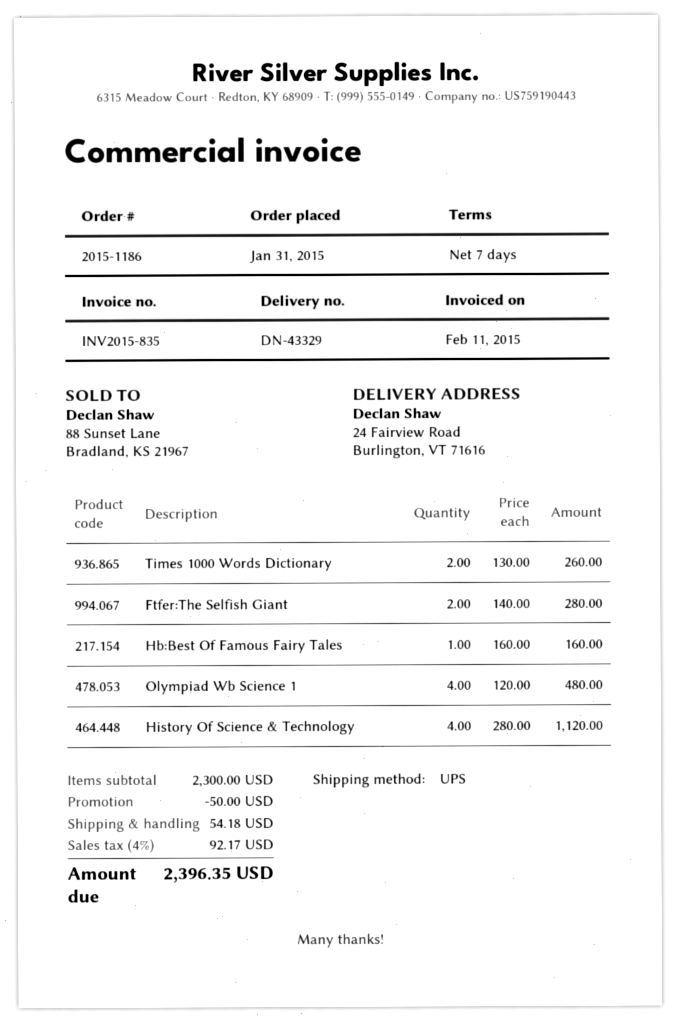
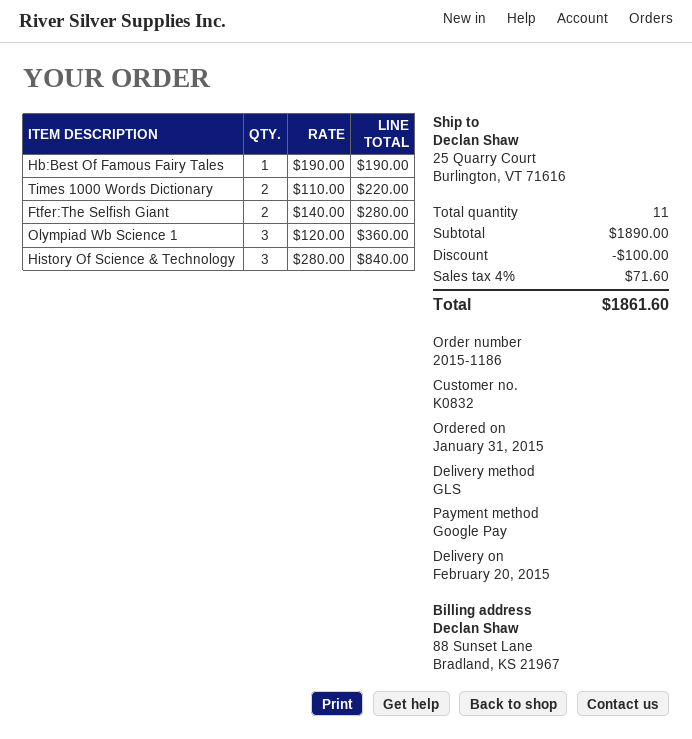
shipping method: UPS -> GLS
ship to: 24 Fairview Road, Burlington, VT 71616 -> 25 Quarry Court, Burlington, VT 71616
Times 1000 Words Dictionary: 2 x 130.00 = 260.00 -> 2 x 110.00 = 220.00
Hb:Best Of Famous Fairy Tales: 1 x 160.00 = 160.00 -> 1 x 190.00 = 190.00
Olympiad Wb Science 1: 4 x 120.00 = 480.00 -> 3 x 120.00 = 360.00
History Of Science & Technology: 4 x 280.00 = 1120.00 -> 3 x 280.00 = 840.00
subtotal: 2300.00 -> 1890.00
discount: 50.00 -> 100.00
shipping: 54.18 -> none
tax: 4% = 92.17 -> 4% = 71.60
total: 2396.35 -> 1861.60

